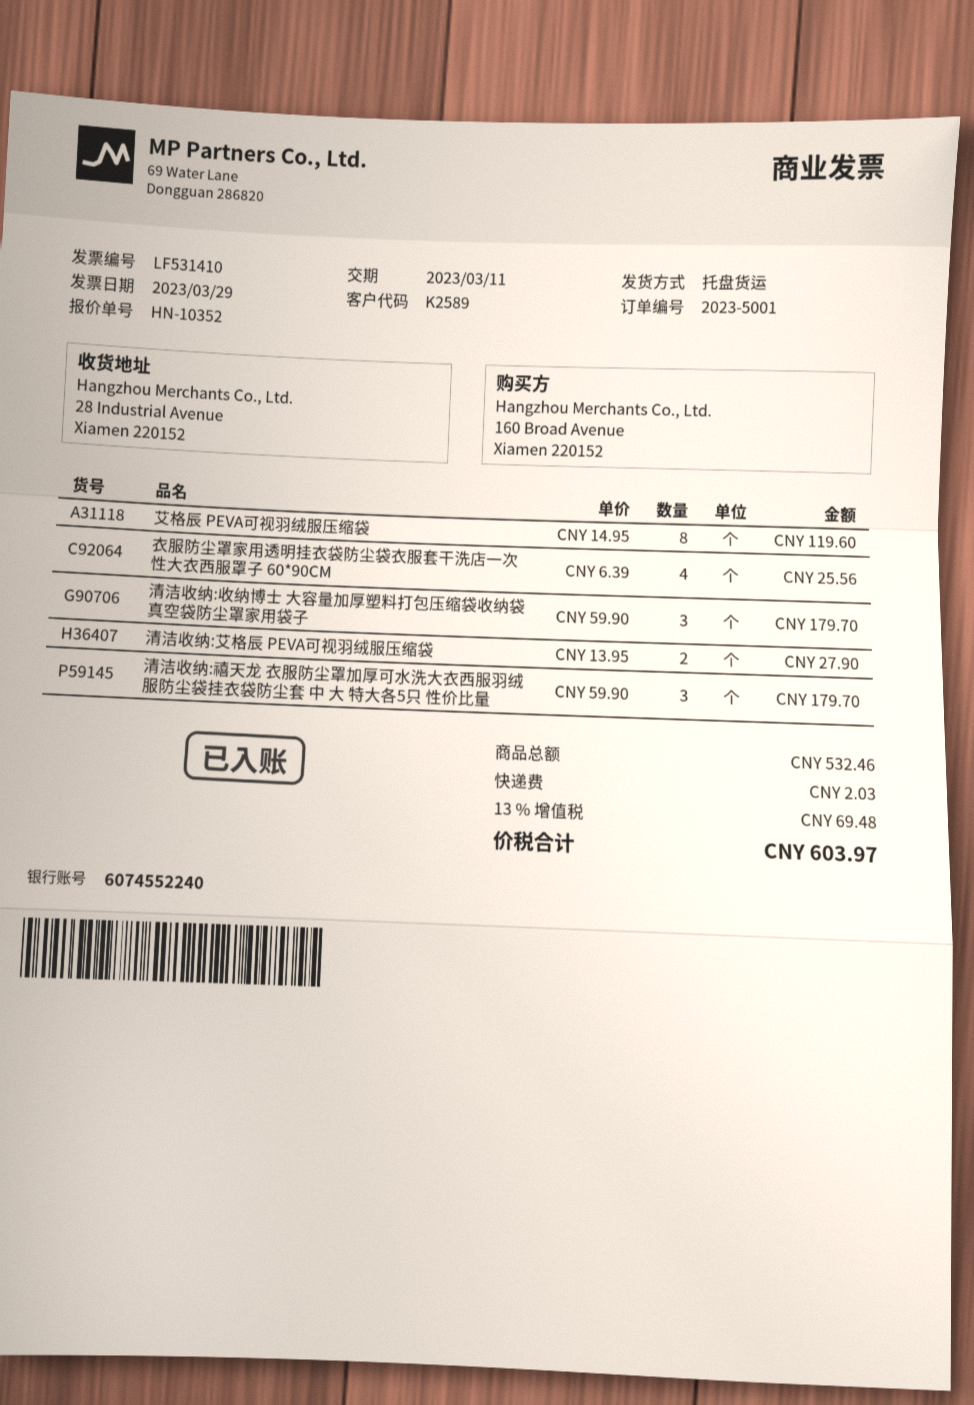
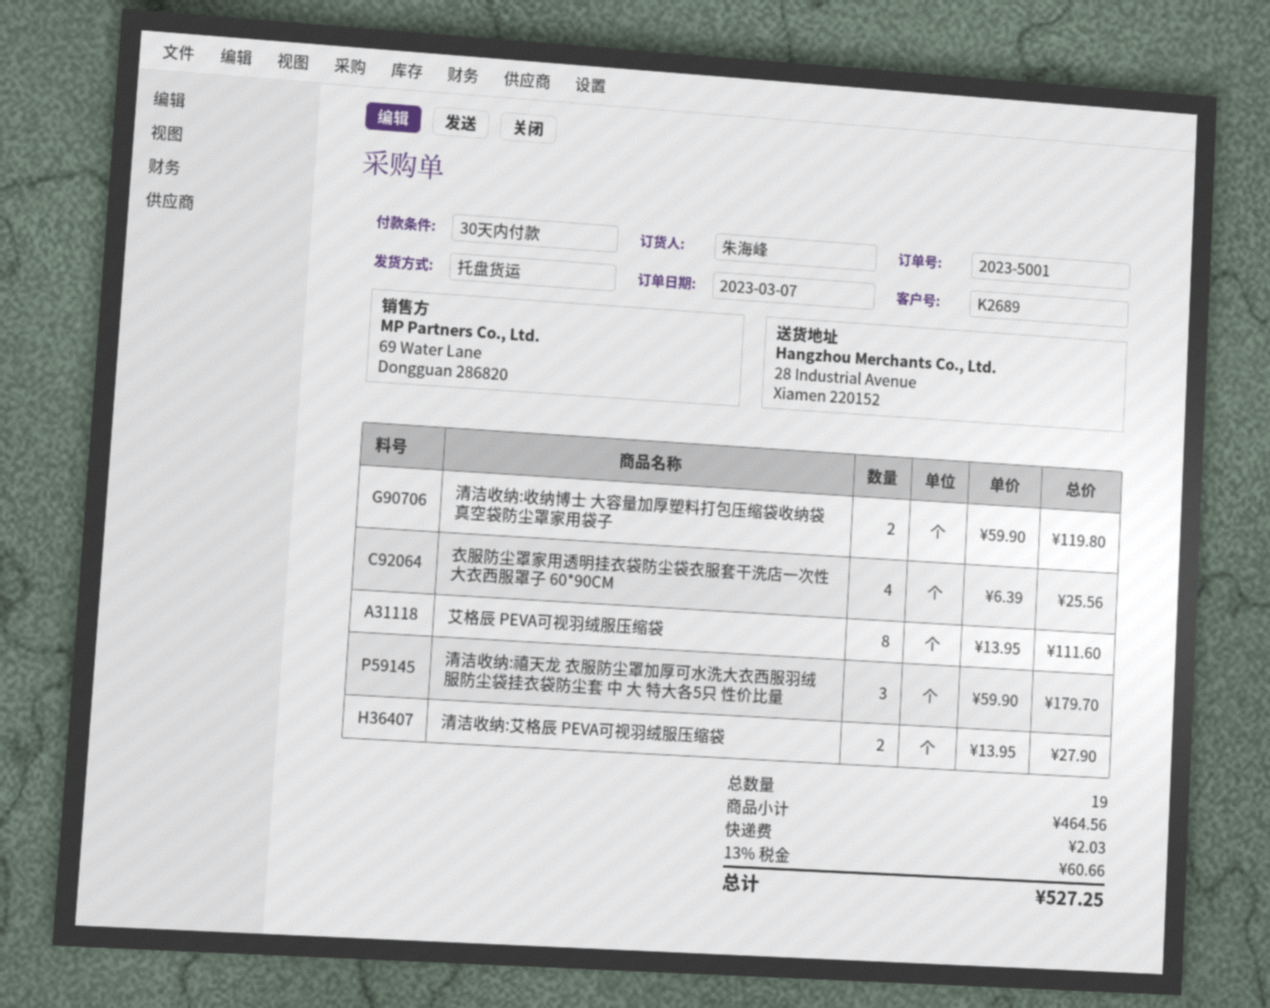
customer number: K2589 -> K2689
艾格辰 PEVA可视羽绒服压缩袋: 8 x 14.95 = 119.60 -> 8 x 13.95 = 111.60
清洁收纳:收纳博士 大容量加厚塑料打包压缩袋收纳袋真空袋防尘罩家用袋子: 3 x 59.90 = 179.70 -> 2 x 59.90 = 119.80
subtotal: 532.46 -> 464.56
tax: 13% = 69.48 -> 13% = 60.66
total: 603.97 -> 527.25

